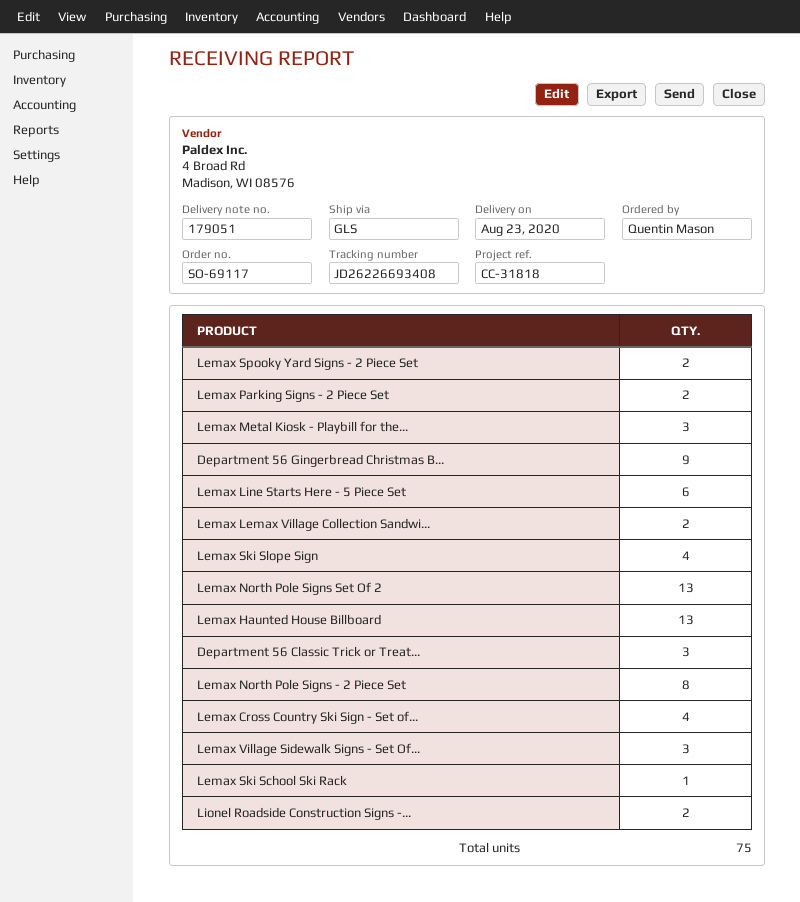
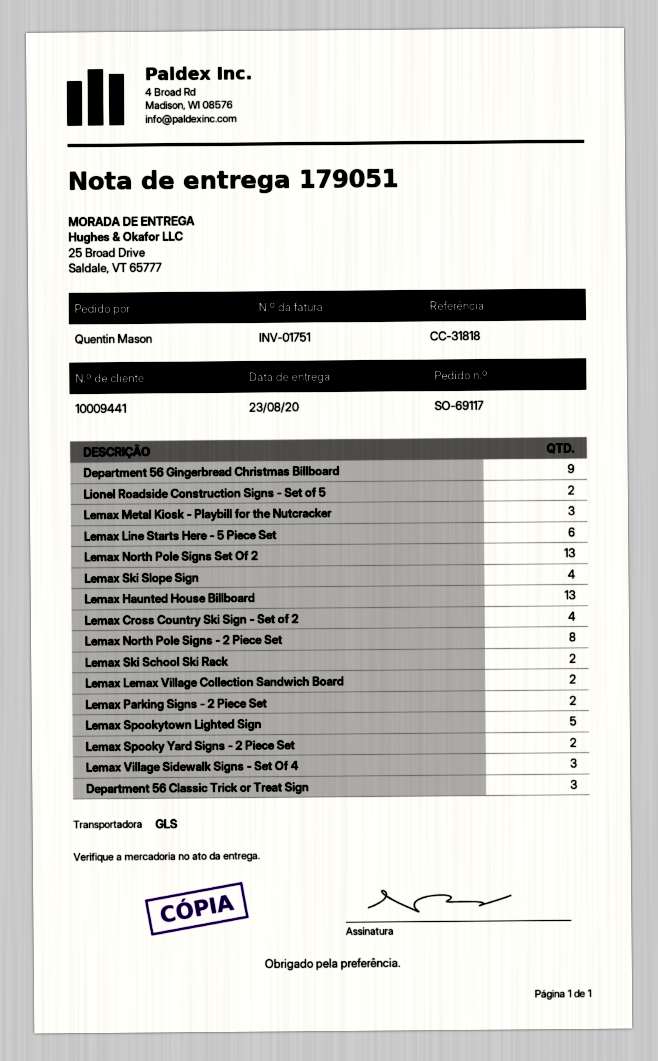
Lemax Ski School Ski Rack: 1 -> 2
Lemax Spookytown Lighted Sign: none -> 5

